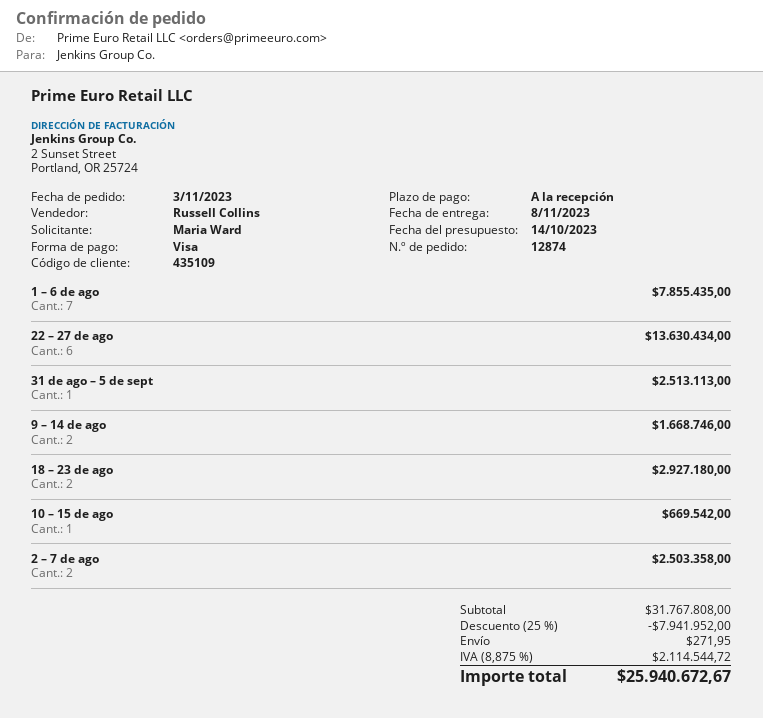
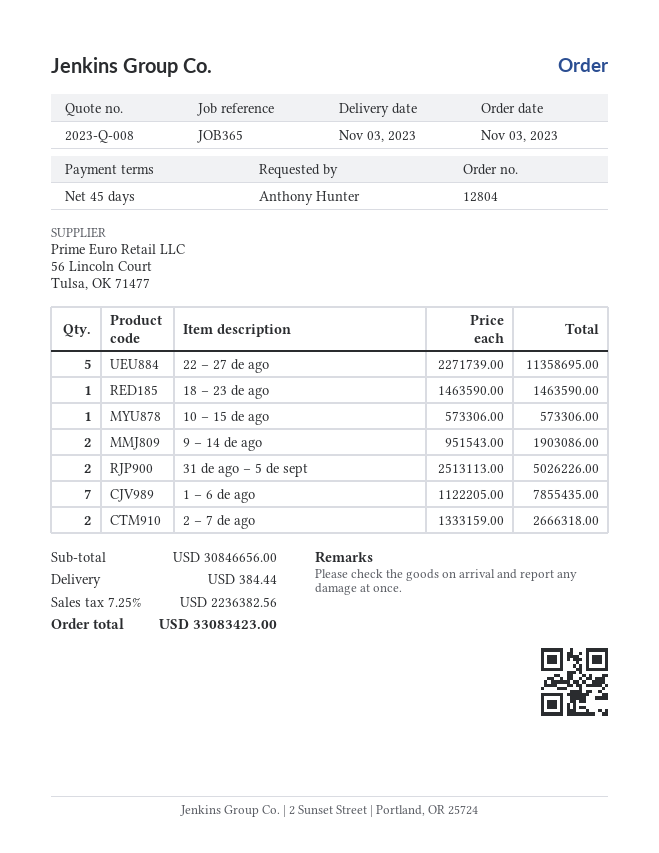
order number: 12874 -> 12804
delivery date: 2023-11-08 -> 2023-11-03
payment terms: on receipt -> 45 days
ordered by: Maria Ward -> Anthony Hunter
22 – 27 de ago: 6 for 13630434.00 -> 5 for 11358695.00
31 de ago – 5 de sept: 1 for 2513113.00 -> 2 for 5026226.00
9 – 14 de ago: 2 for 1668746.00 -> 2 for 1903086.00
18 – 23 de ago: 2 for 2927180.00 -> 1 for 1463590.00
10 – 15 de ago: 1 for 669542.00 -> 1 for 573306.00
2 – 7 de ago: 2 for 2503358.00 -> 2 for 2666318.00
subtotal: 31767808.00 -> 30846656.00
discount: 25% = 7941952.00 -> none
shipping: 271.95 -> 384.44
tax: 8.875% = 2114544.72 -> 7.25% = 2236382.56
total: 25940672.67 -> 33083423.00

